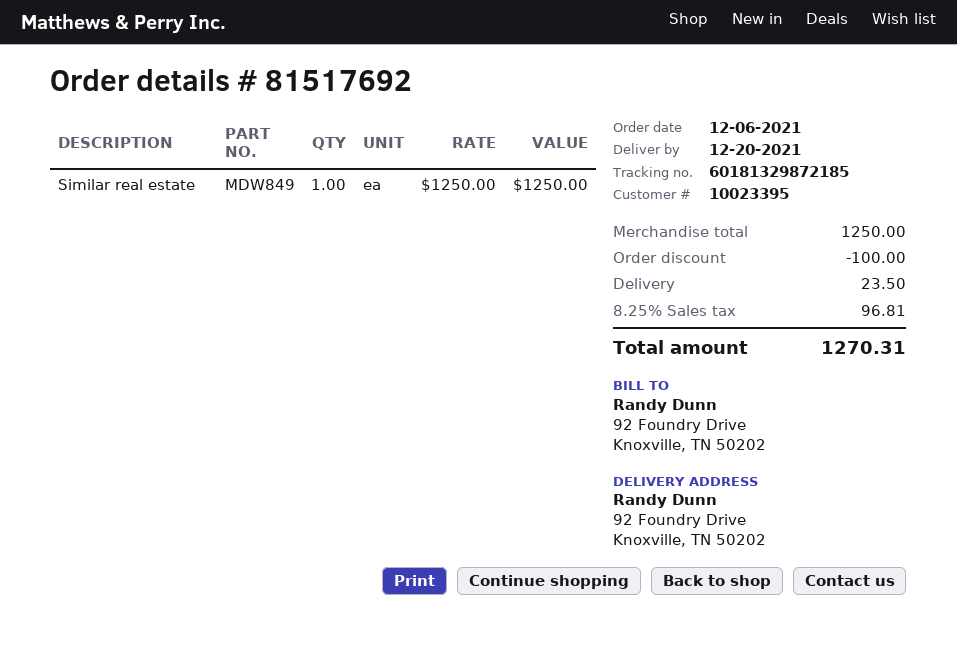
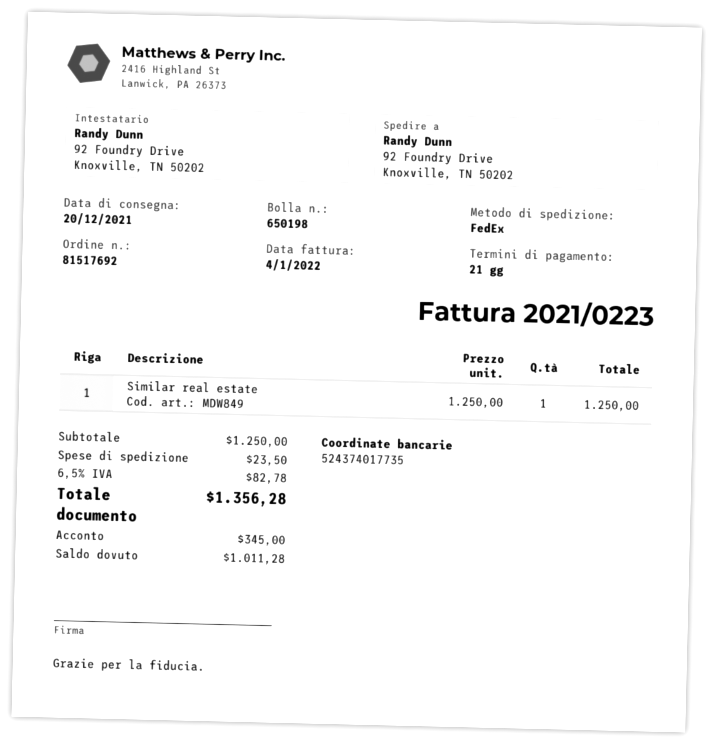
discount: 100.00 -> none
tax: 8.25% = 96.81 -> 6.5% = 82.78
total: 1270.31 -> 1356.28

